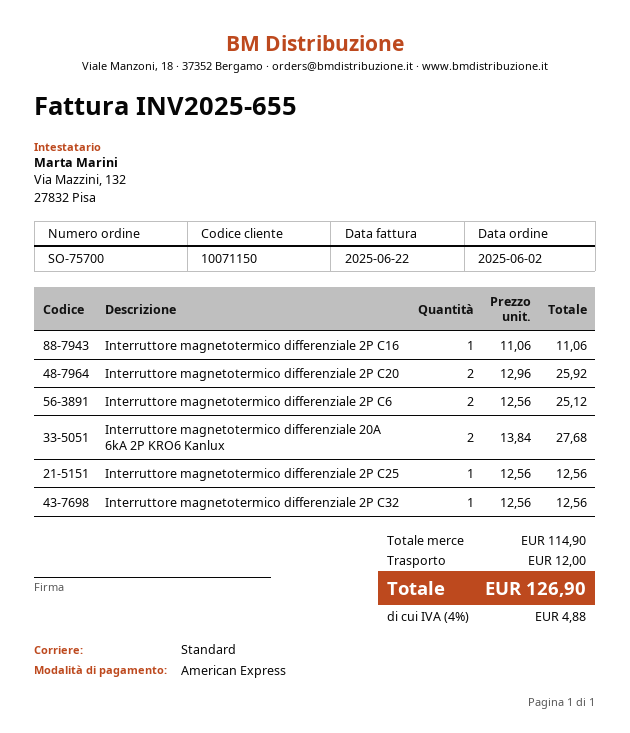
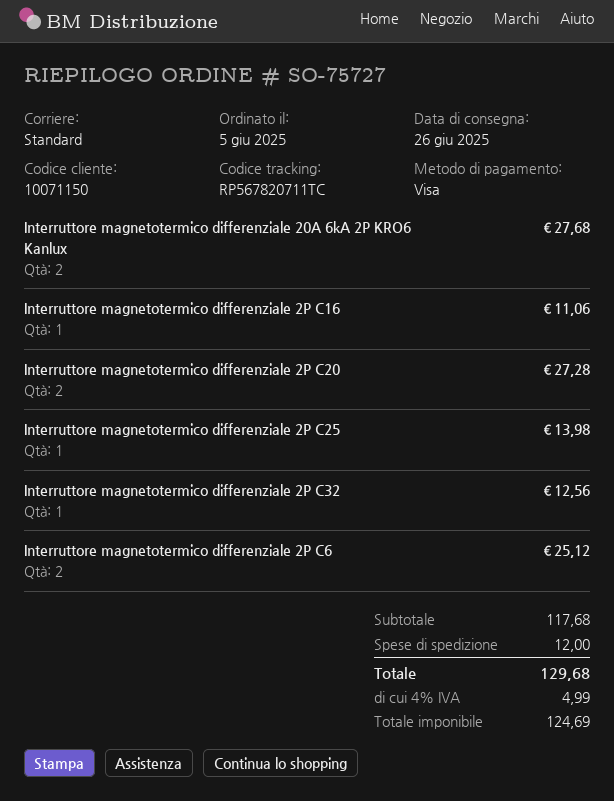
order number: SO-75700 -> SO-75727
order date: 2025-06-02 -> 2025-06-05
payment method: American Express -> Visa
Interruttore magnetotermico differenziale 2P C20: 2 for 25.92 -> 2 for 27.28
Interruttore magnetotermico differenziale 2P C25: 1 for 12.56 -> 1 for 13.98
subtotal: 114.90 -> 117.68
tax: 4% = 4.88 -> 4% = 4.99
total: 126.90 -> 129.68

